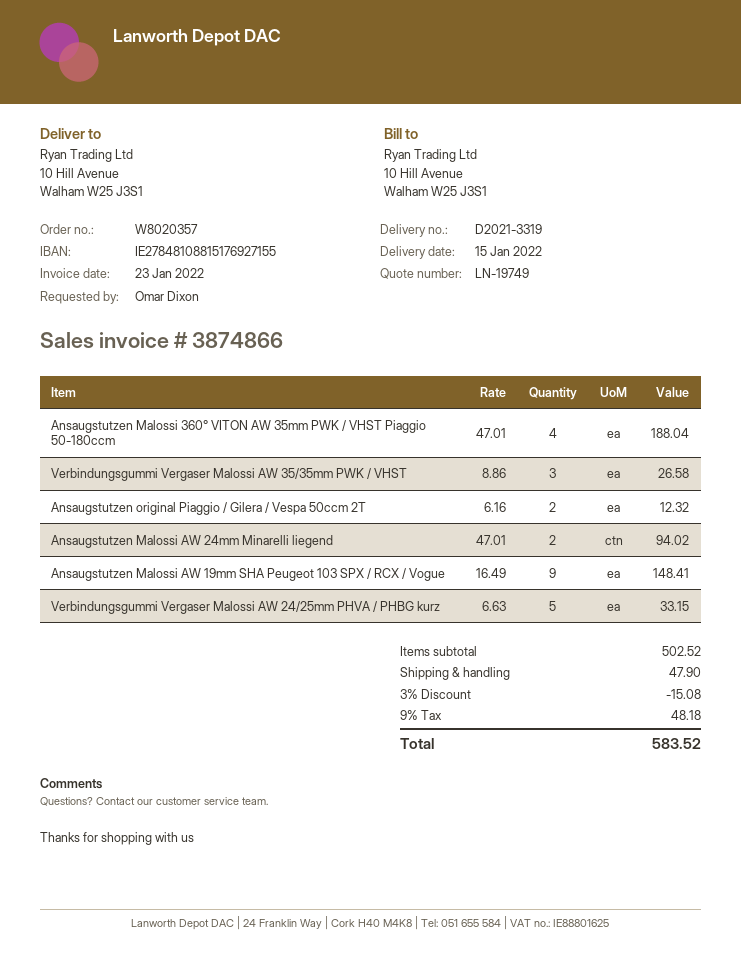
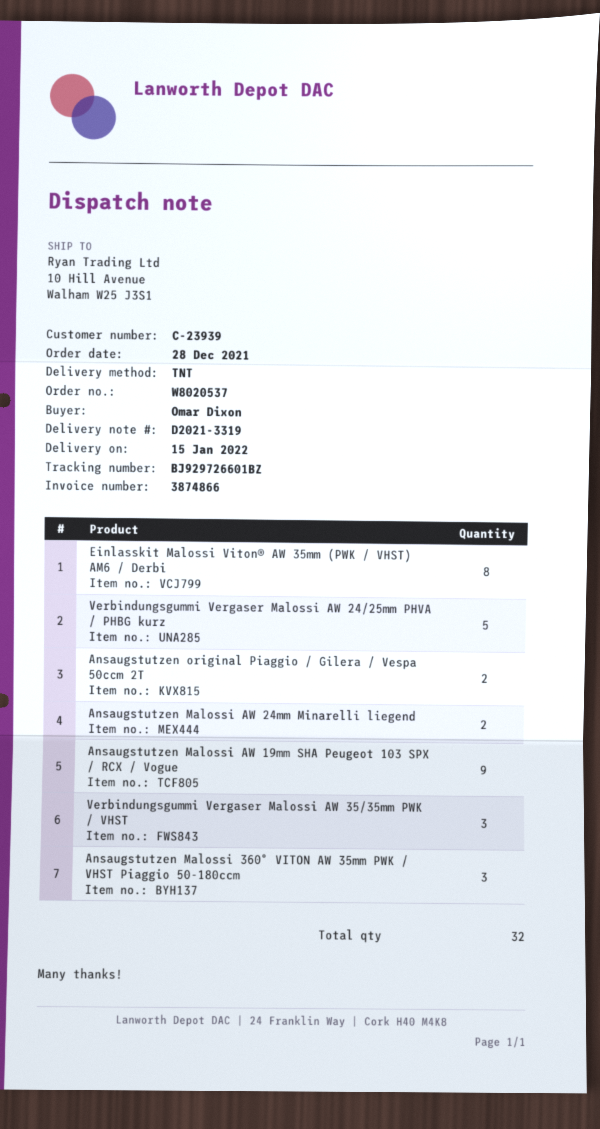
order number: W8020357 -> W8020537
Ansaugstutzen Malossi 360° VITON AW 35mm PWK / VHST Piaggio 50-180ccm: 4 -> 3
Einlasskit Malossi Viton® AW 35mm (PWK / VHST) AM6 / Derbi: none -> 8

